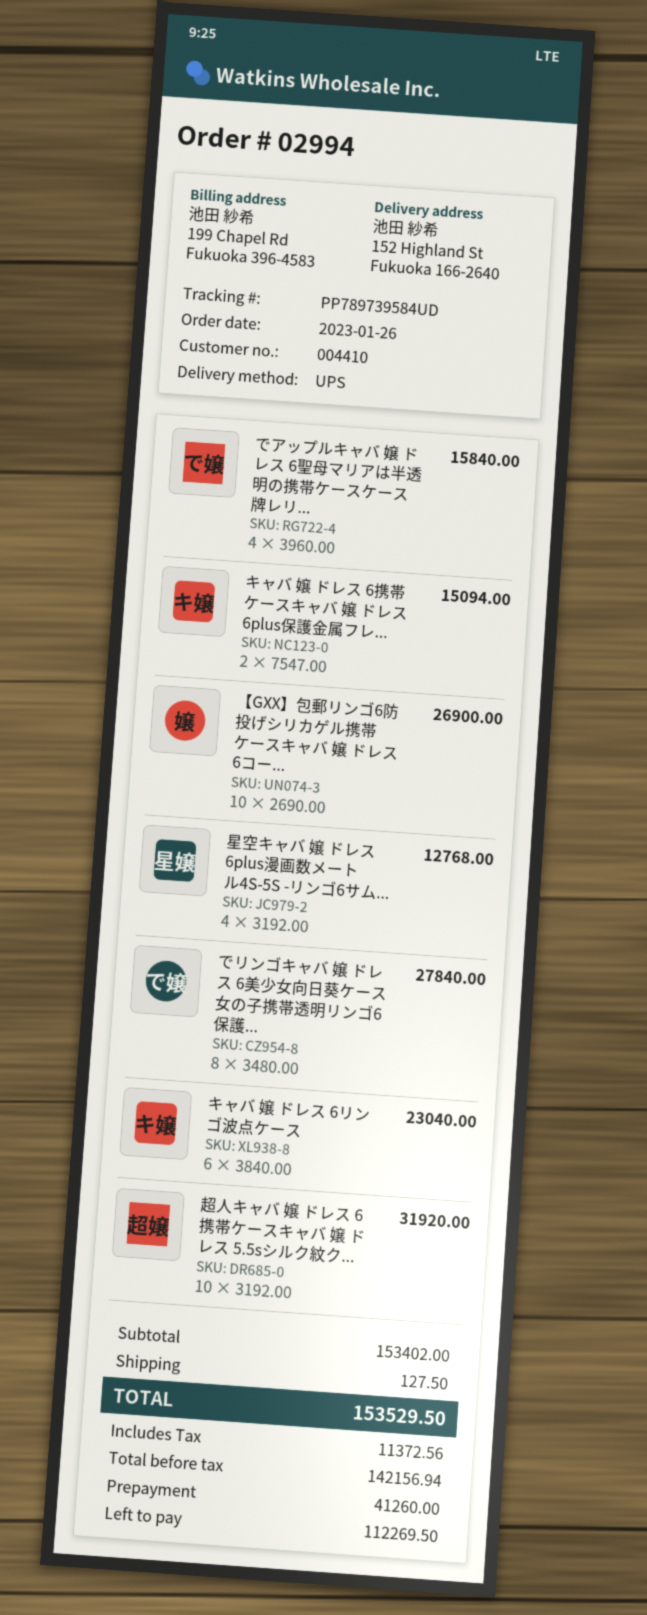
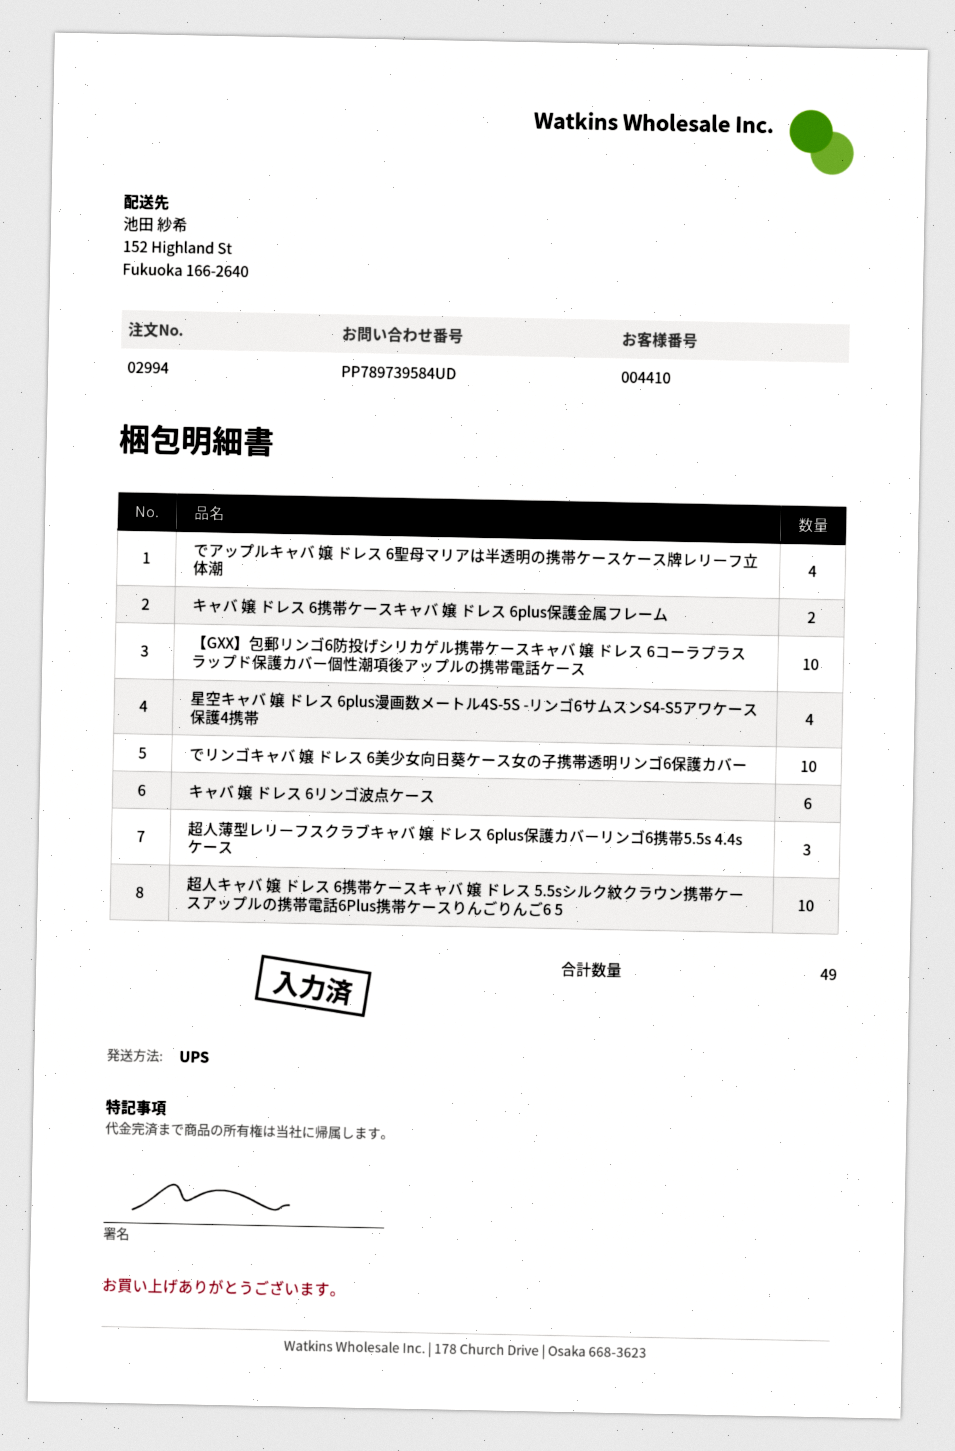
でリンゴキャバ 嬢 ドレス 6美少女向日葵ケース女の子携帯透明リンゴ6保護...: 8 -> 10
超人薄型レリーフスクラブキャバ 嬢 ドレス 6plus保護カバーリンゴ6携帯5.5s 4.4sケース: none -> 3

